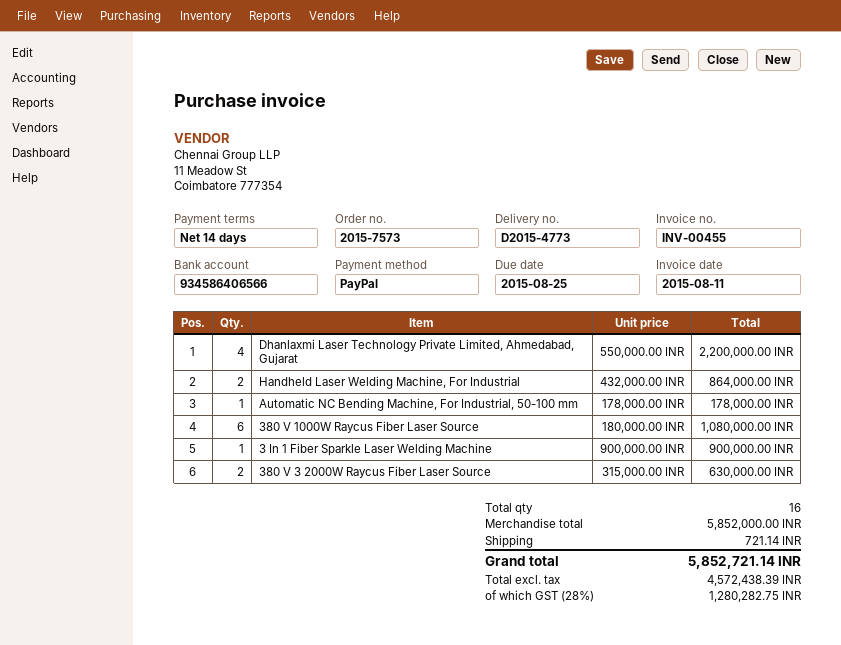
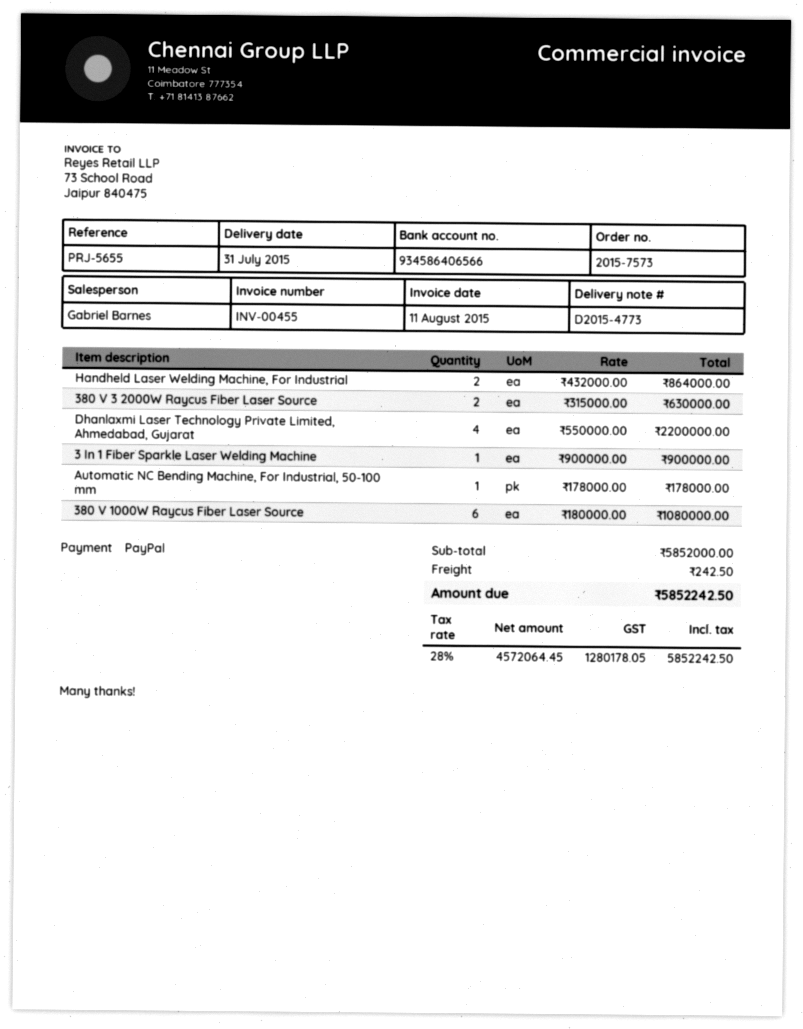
shipping: 721.14 -> 242.50
net: 4572438.39 -> 4572064.45
tax: 28% = 1280282.75 -> 28% = 1280178.05
total: 5852721.14 -> 5852242.50

